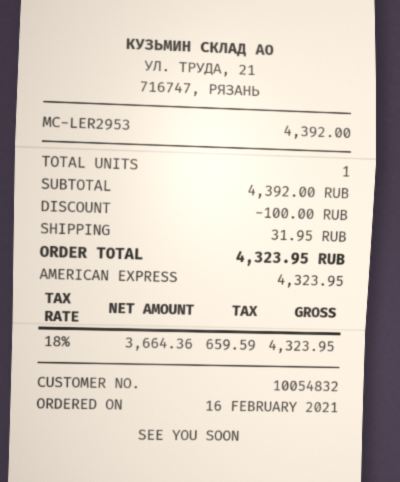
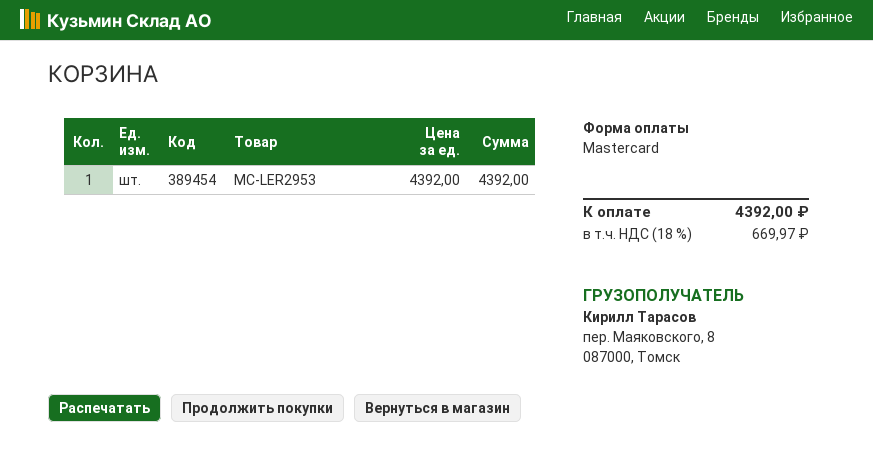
payment method: American Express -> Mastercard
discount: 100.00 -> none
shipping: 31.95 -> none
tax: 18% = 659.59 -> 18% = 669.97
total: 4323.95 -> 4392.00

